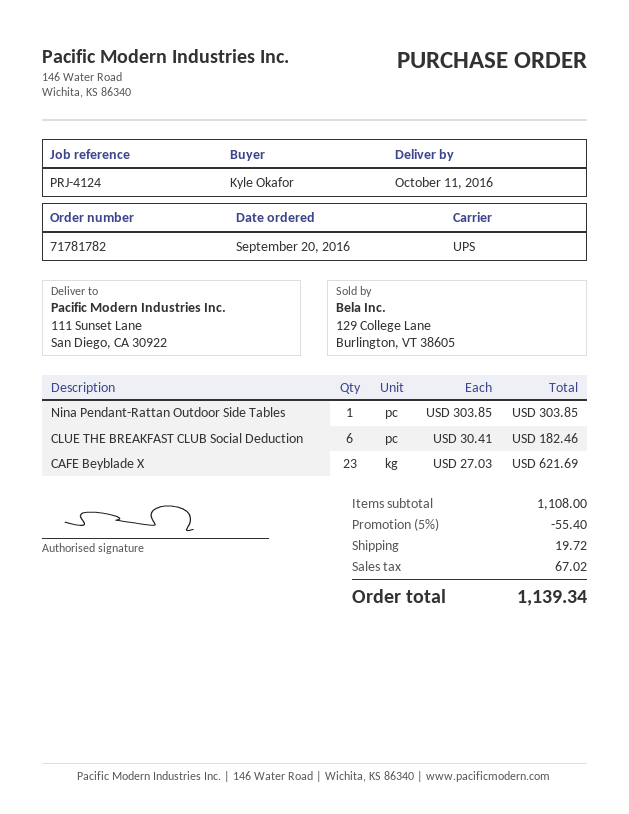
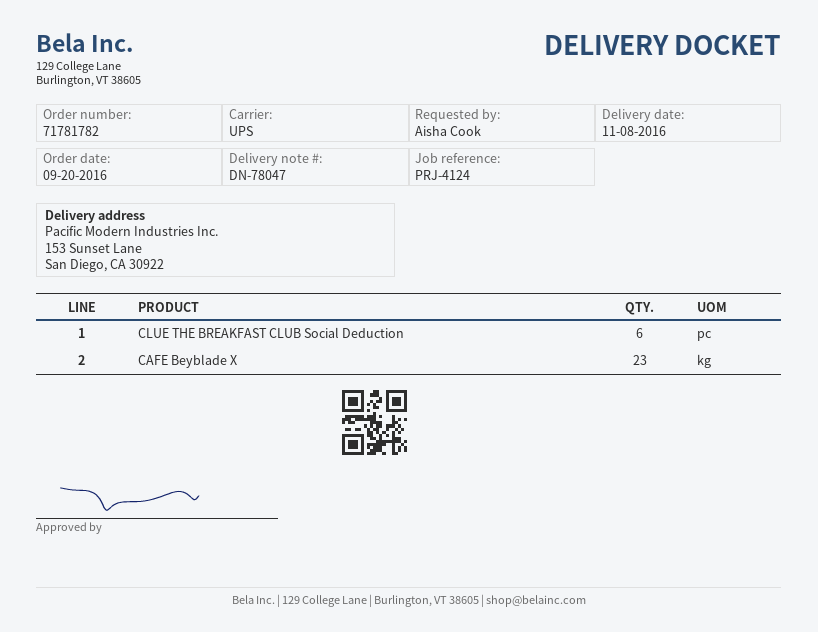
delivery date: 2016-10-11 -> 2016-11-08
ordered by: Kyle Okafor -> Aisha Cook
ship to: 111 Sunset Lane, San Diego, CA 30922 -> 153 Sunset Lane, San Diego, CA 30922
Nina Pendant-Rattan Outdoor Side Tables: 1 -> none

